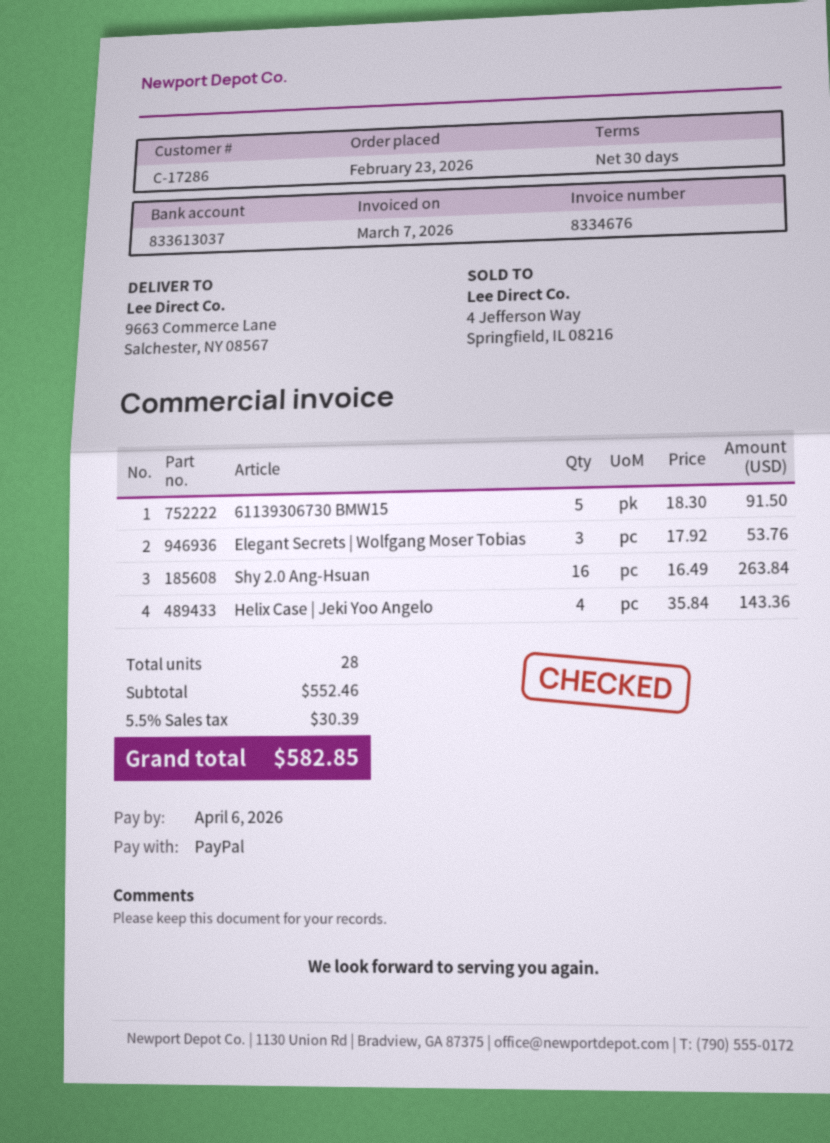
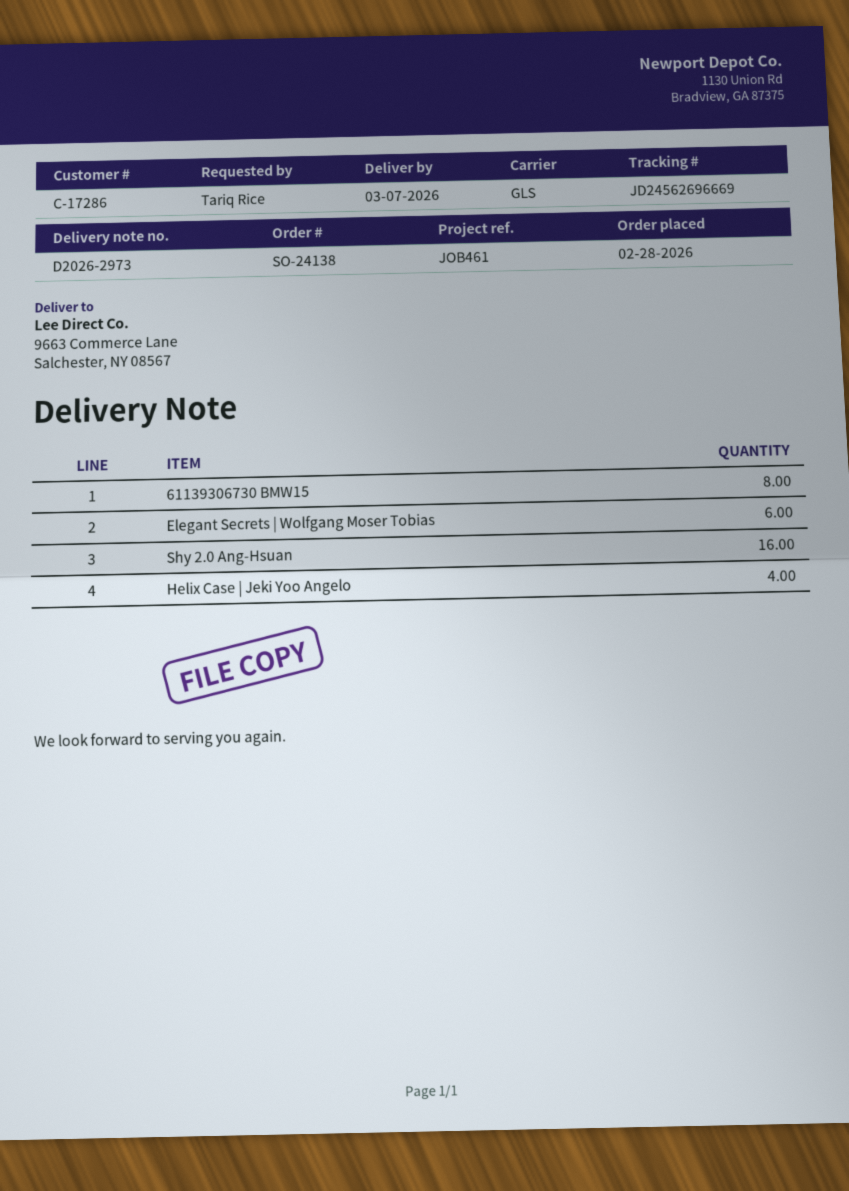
order date: 2026-02-23 -> 2026-02-28
61139306730 BMW15: 5 -> 8
Elegant Secrets | Wolfgang Moser Tobias: 3 -> 6

